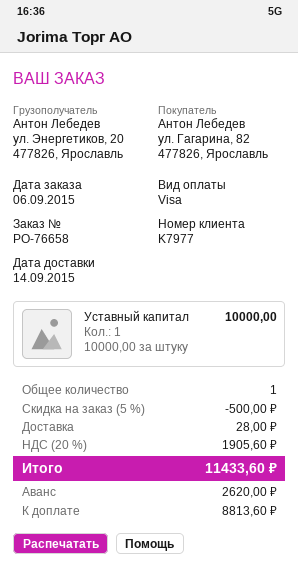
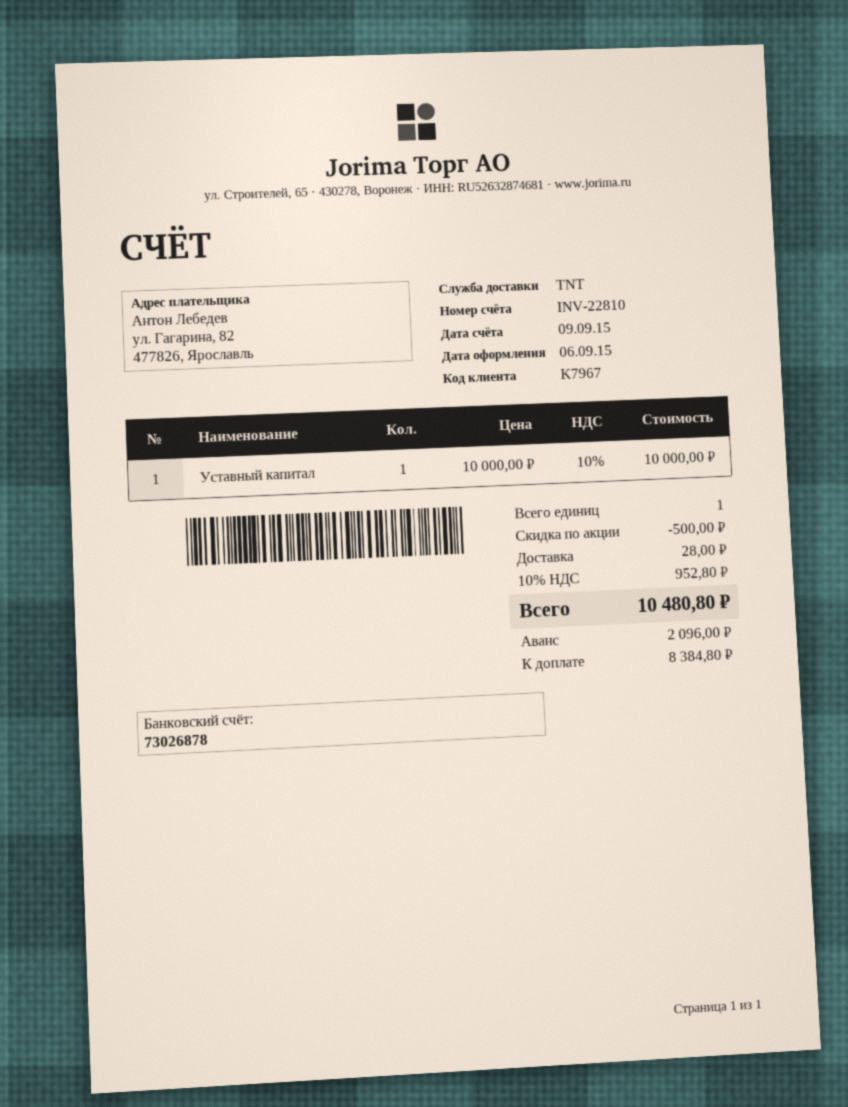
customer number: K7977 -> K7967
tax: 20% = 1905.60 -> 10% = 952.80
total: 11433.60 -> 10480.80
deposit: 2620.00 -> 2096.00
balance: 8813.60 -> 8384.80

